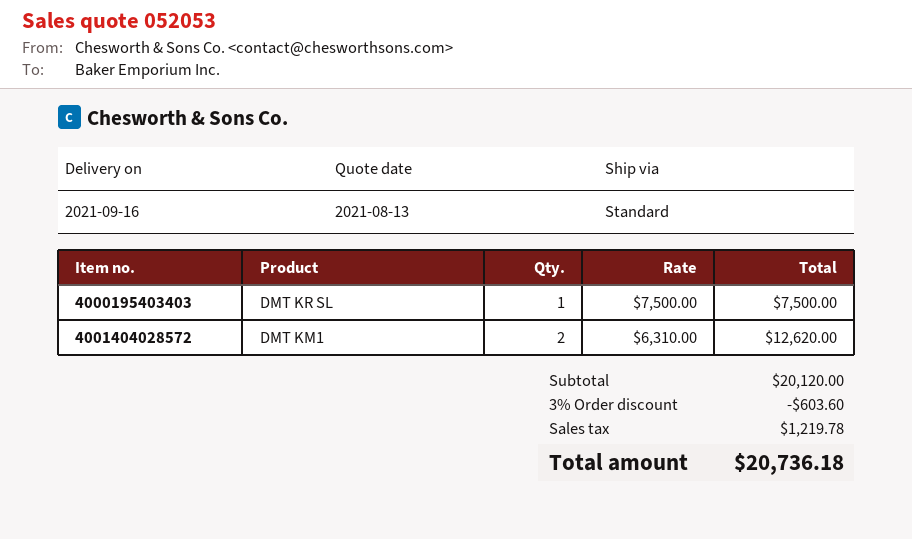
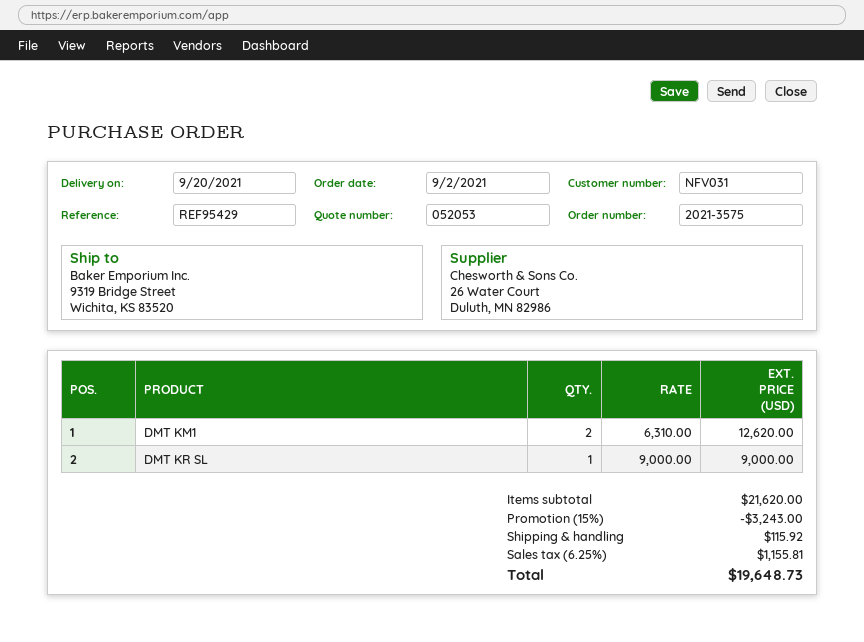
delivery date: 2021-09-16 -> 2021-09-20
DMT KR SL: 1 x 7500.00 = 7500.00 -> 1 x 9000.00 = 9000.00
subtotal: 20120.00 -> 21620.00
discount: 3% = 603.60 -> 15% = 3243.00
shipping: none -> 115.92
tax: 1219.78 -> 1155.81
total: 20736.18 -> 19648.73

